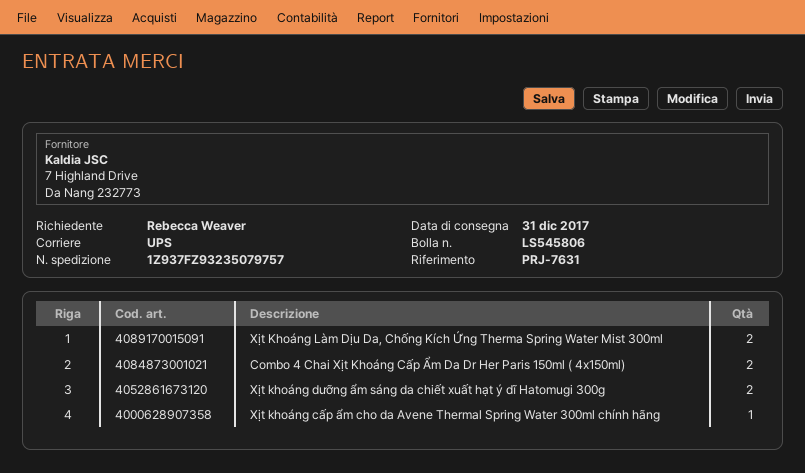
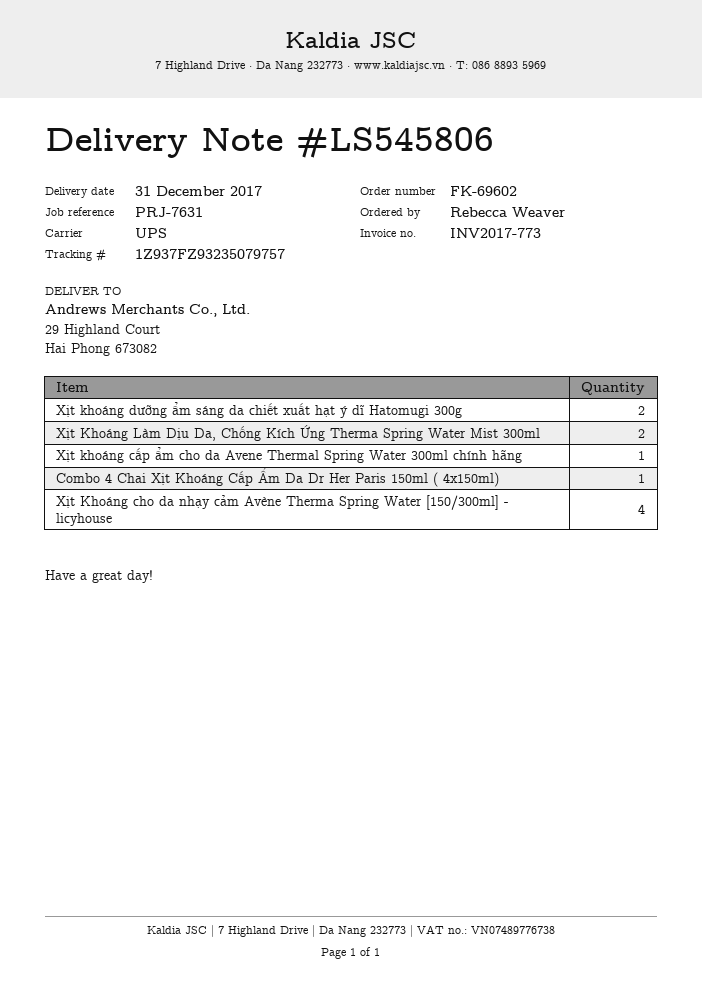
Combo 4 Chai Xịt Khoáng Cấp Ẩm Da Dr Her Paris 150ml ( 4x150ml): 2 -> 1
Xịt Khoáng cho da nhạy cảm Avène Therma Spring Water [150/300ml] - licyhouse: none -> 4

